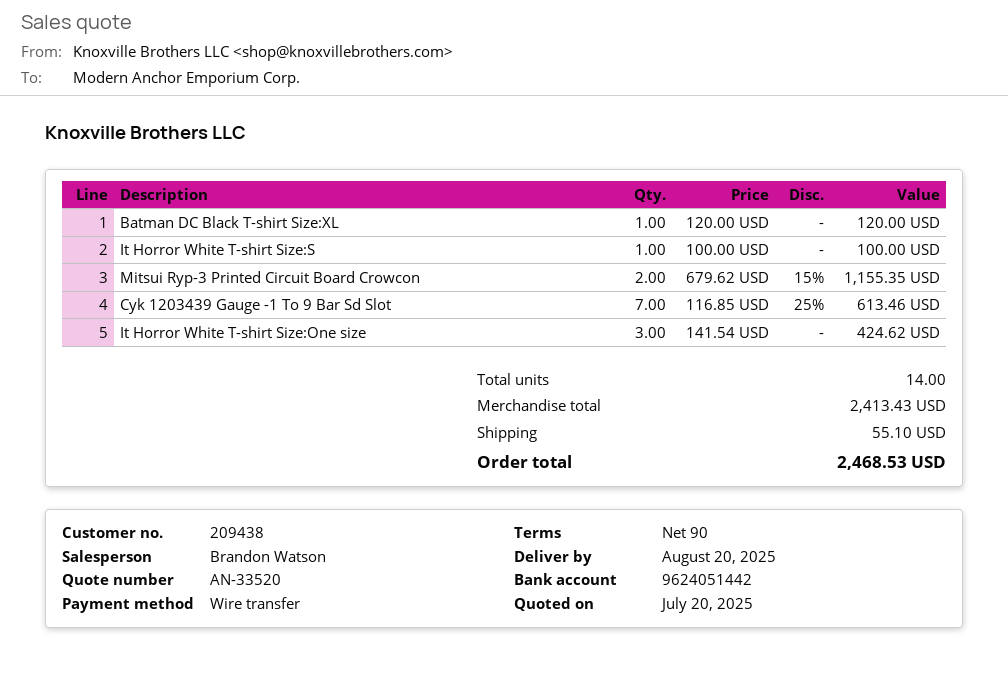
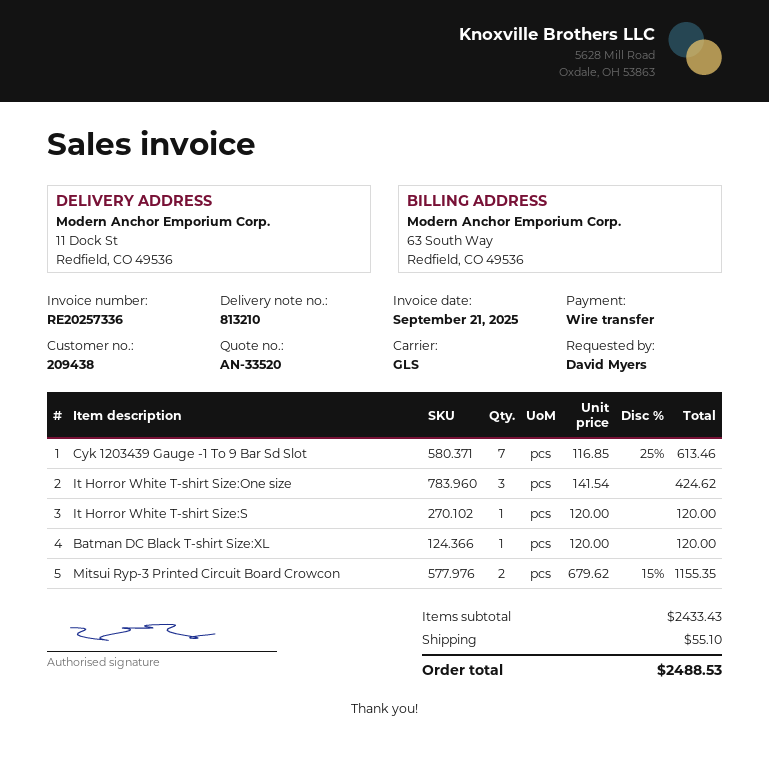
It Horror White T-shirt Size:S: 1 x 100.00 = 100.00 -> 1 x 120.00 = 120.00
subtotal: 2413.43 -> 2433.43
total: 2468.53 -> 2488.53

